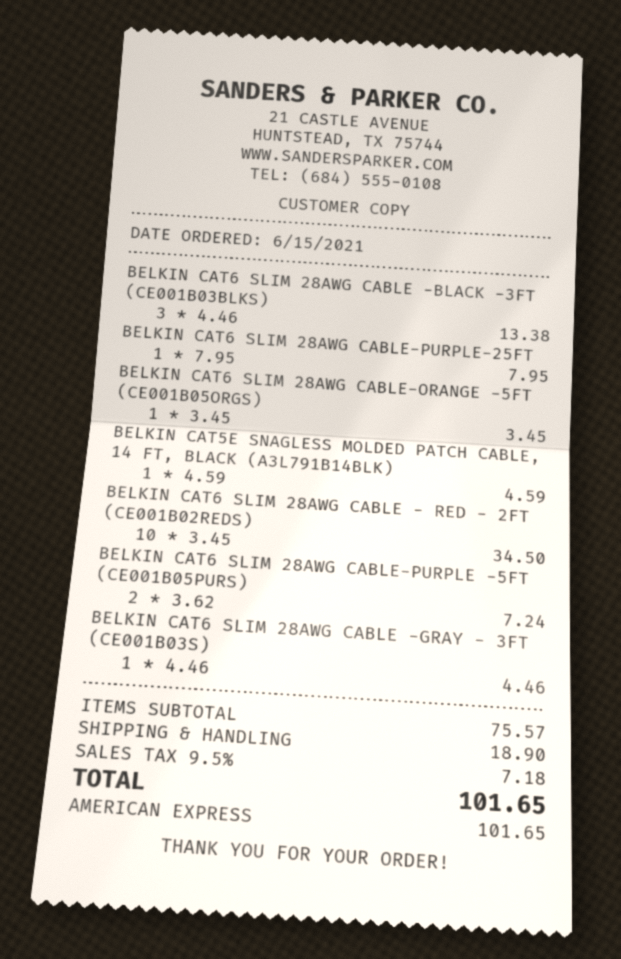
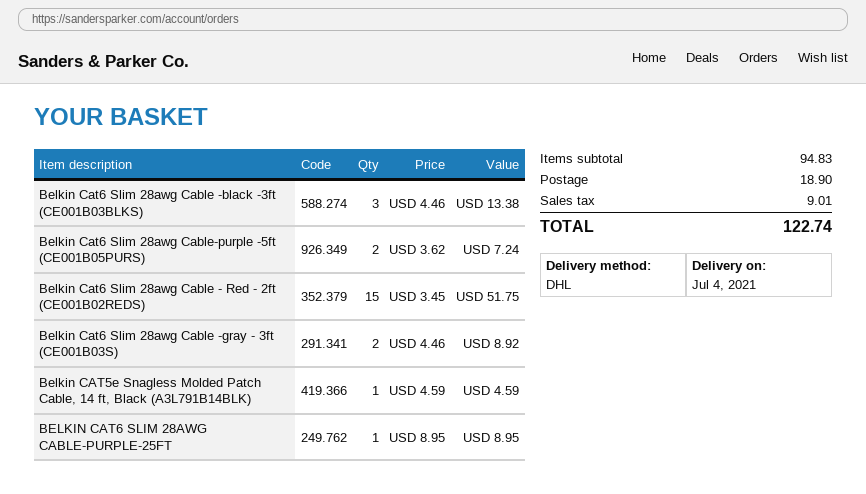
BELKIN CAT6 SLIM 28AWG CABLE-PURPLE-25FT: 1 x 7.95 = 7.95 -> 1 x 8.95 = 8.95
BELKIN CAT6 SLIM 28AWG CABLE-ORANGE -5FT (CE001B05ORGS): 1 x 3.45 = 3.45 -> none
BELKIN CAT6 SLIM 28AWG CABLE - RED - 2FT (CE001B02REDS): 10 x 3.45 = 34.50 -> 15 x 3.45 = 51.75
BELKIN CAT6 SLIM 28AWG CABLE -GRAY - 3FT (CE001B03S): 1 x 4.46 = 4.46 -> 2 x 4.46 = 8.92
subtotal: 75.57 -> 94.83
tax: 7.18 -> 9.01
total: 101.65 -> 122.74

